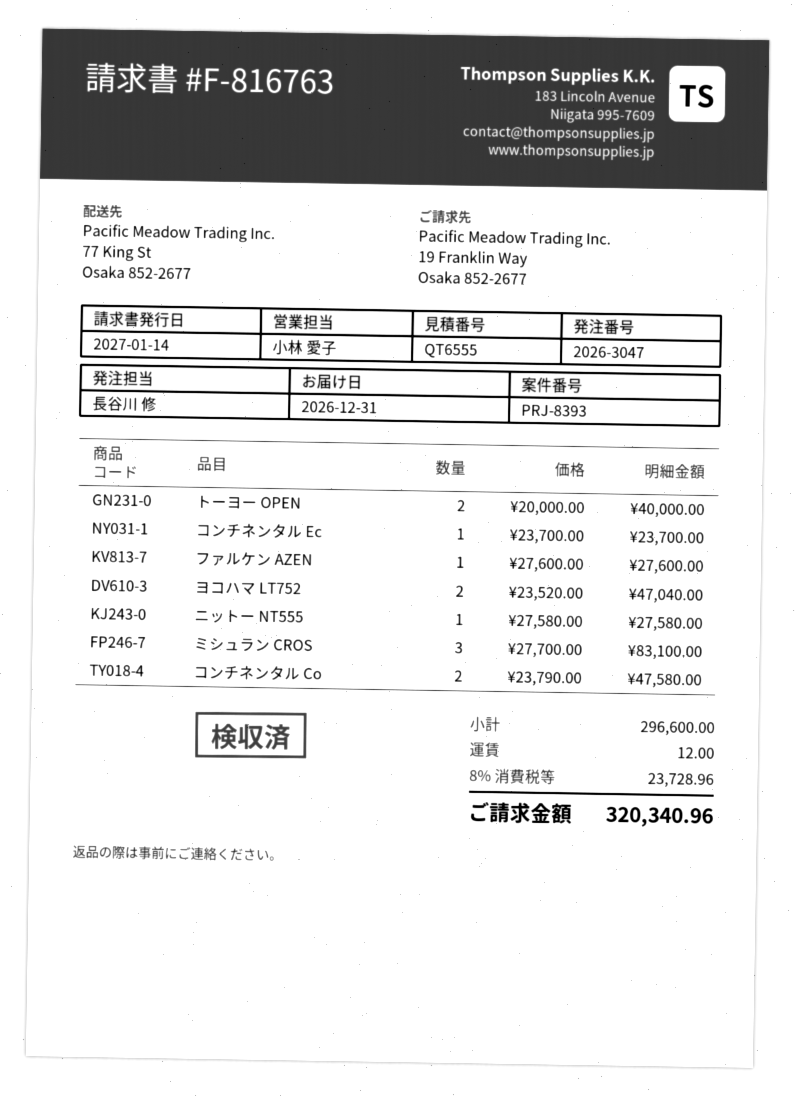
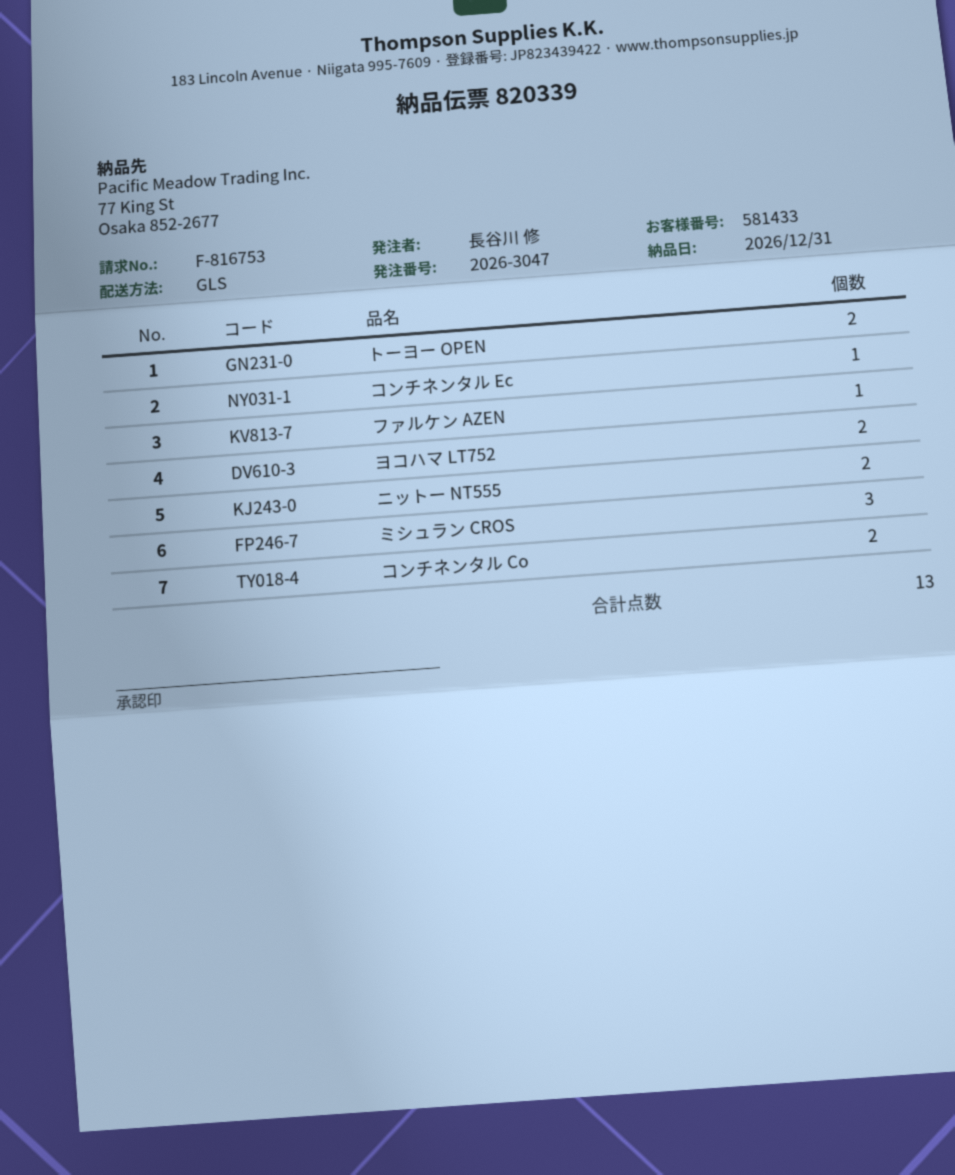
invoice number: F-816763 -> F-816753
ニットー NT555: 1 -> 2

